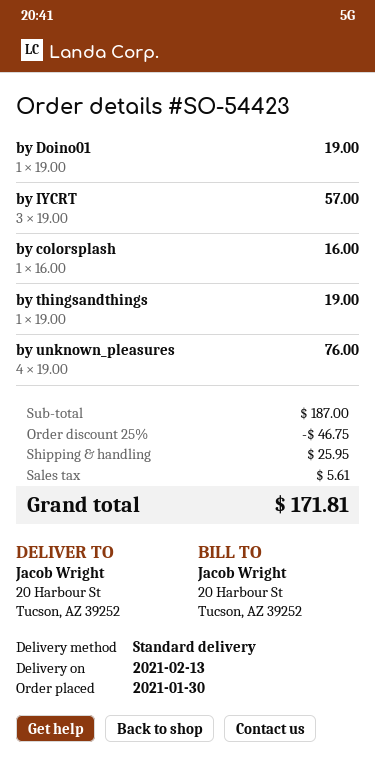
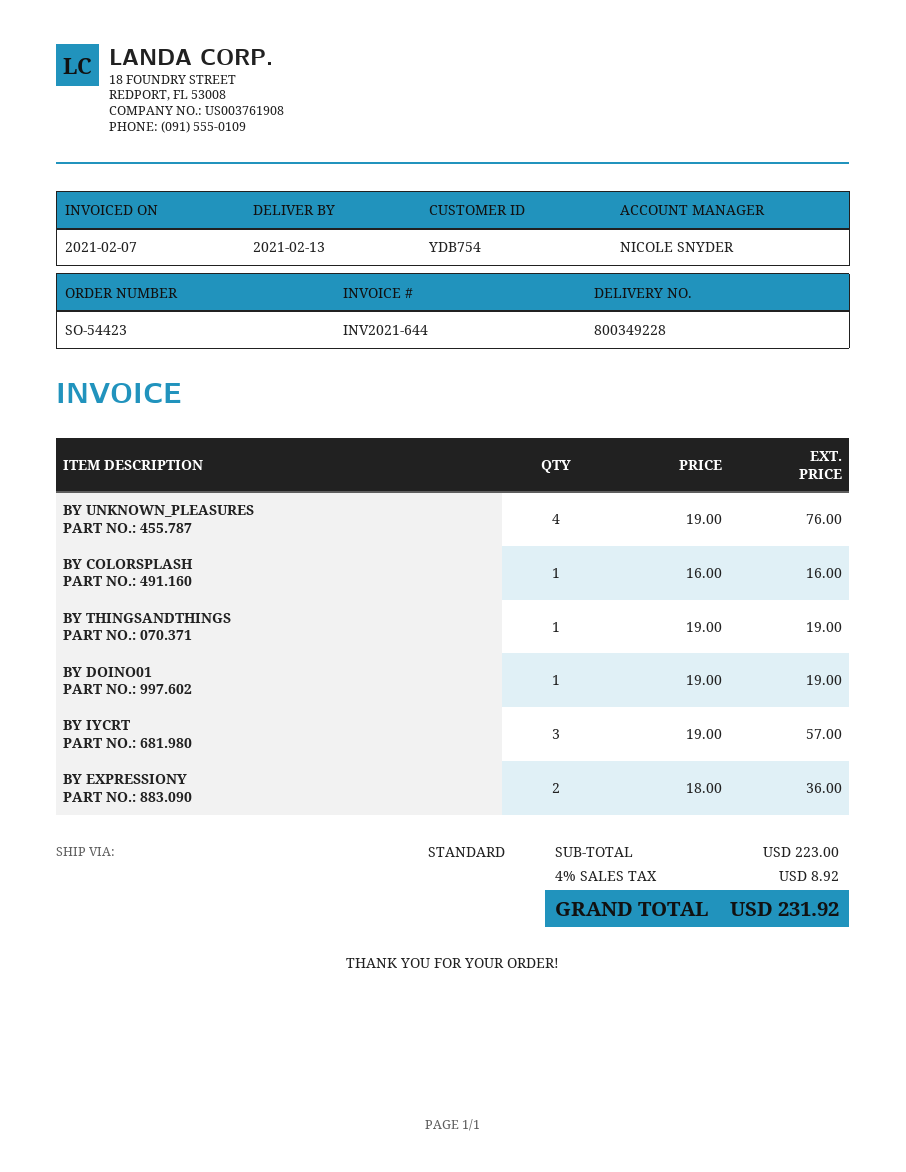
BY EXPRESSIONY: none -> 2 x 18.00 = 36.00
subtotal: 187.00 -> 223.00
discount: 25% = 46.75 -> none
shipping: 25.95 -> none
tax: 5.61 -> 8.92
total: 171.81 -> 231.92

